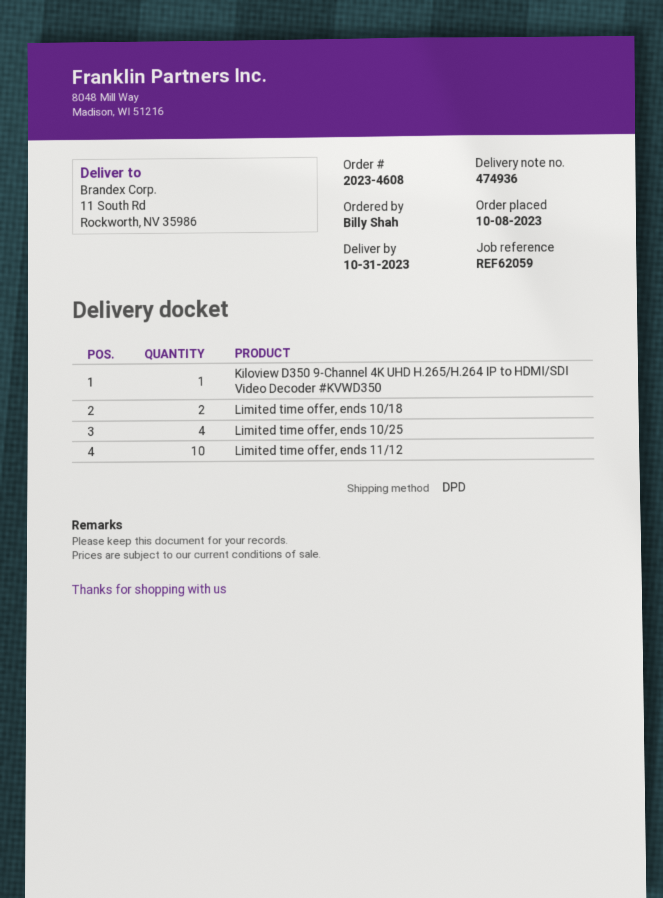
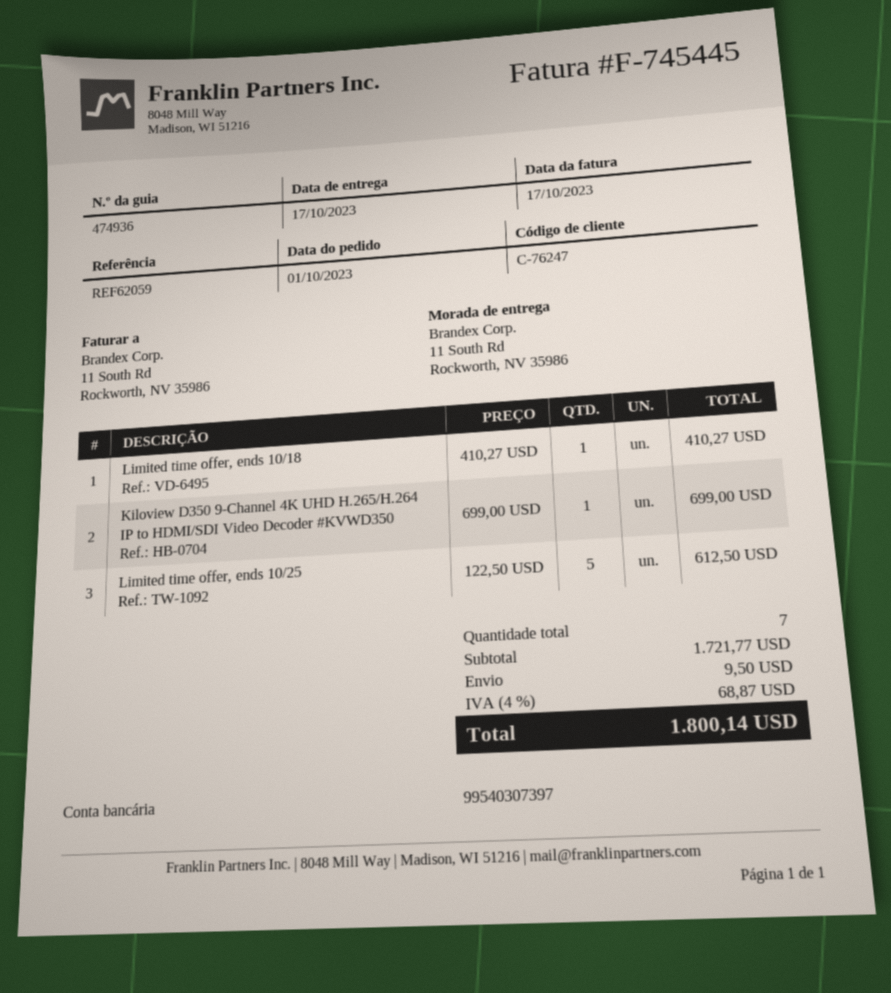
order date: 2023-10-08 -> 2023-10-01
delivery date: 2023-10-31 -> 2023-10-17
Limited time offer, ends 10/18: 2 -> 1
Limited time offer, ends 10/25: 4 -> 5
Limited time offer, ends 11/12: 10 -> none

